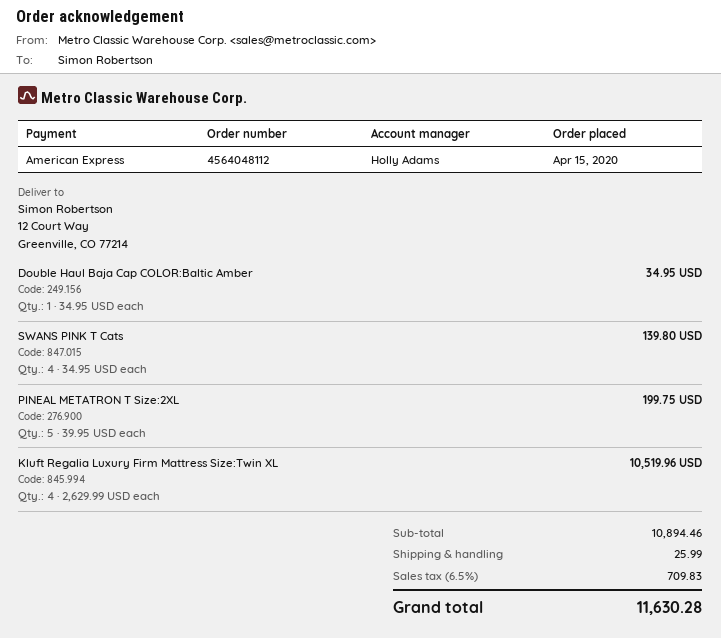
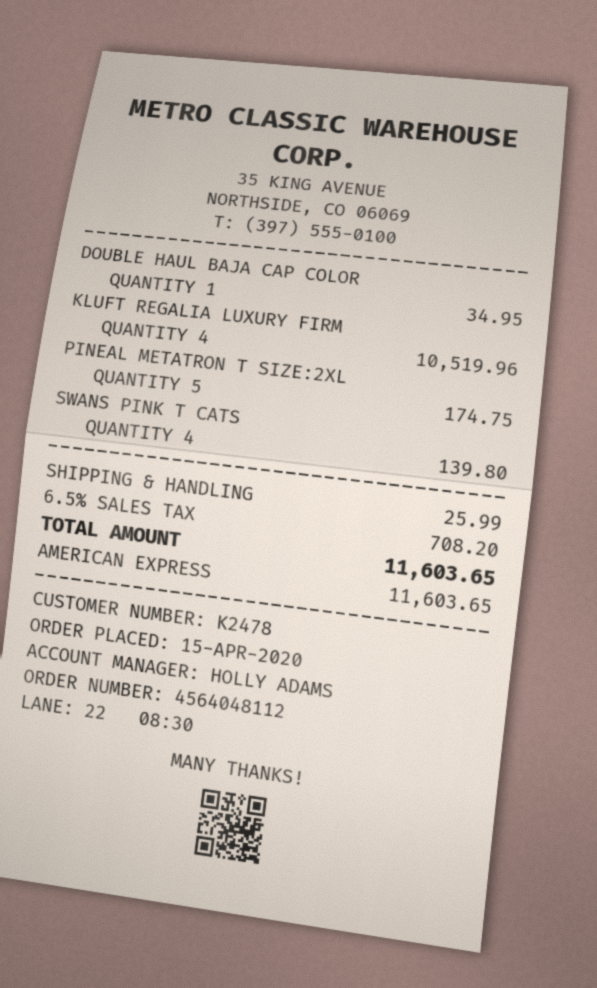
PINEAL METATRON T Size:2XL: 5 for 199.75 -> 5 for 174.75
tax: 6.5% = 709.83 -> 6.5% = 708.20
total: 11630.28 -> 11603.65

